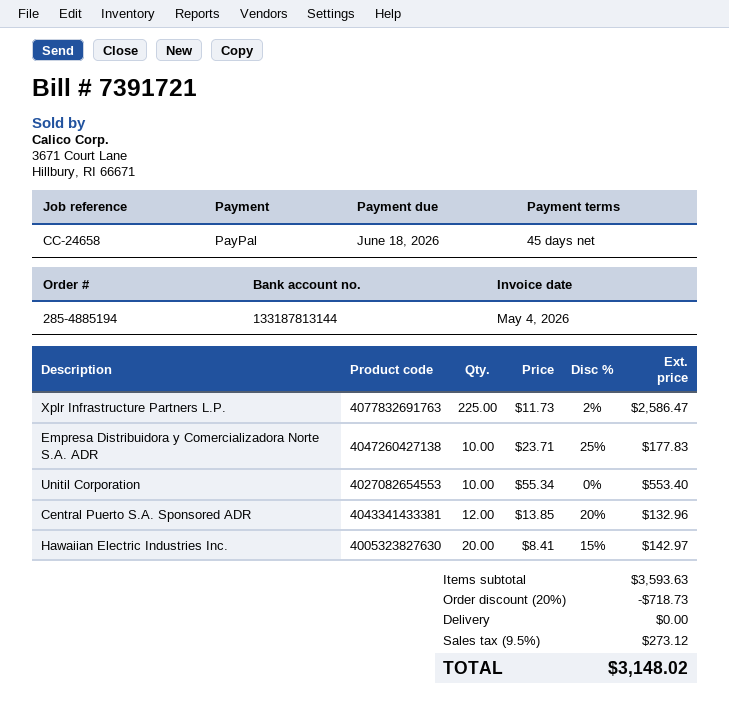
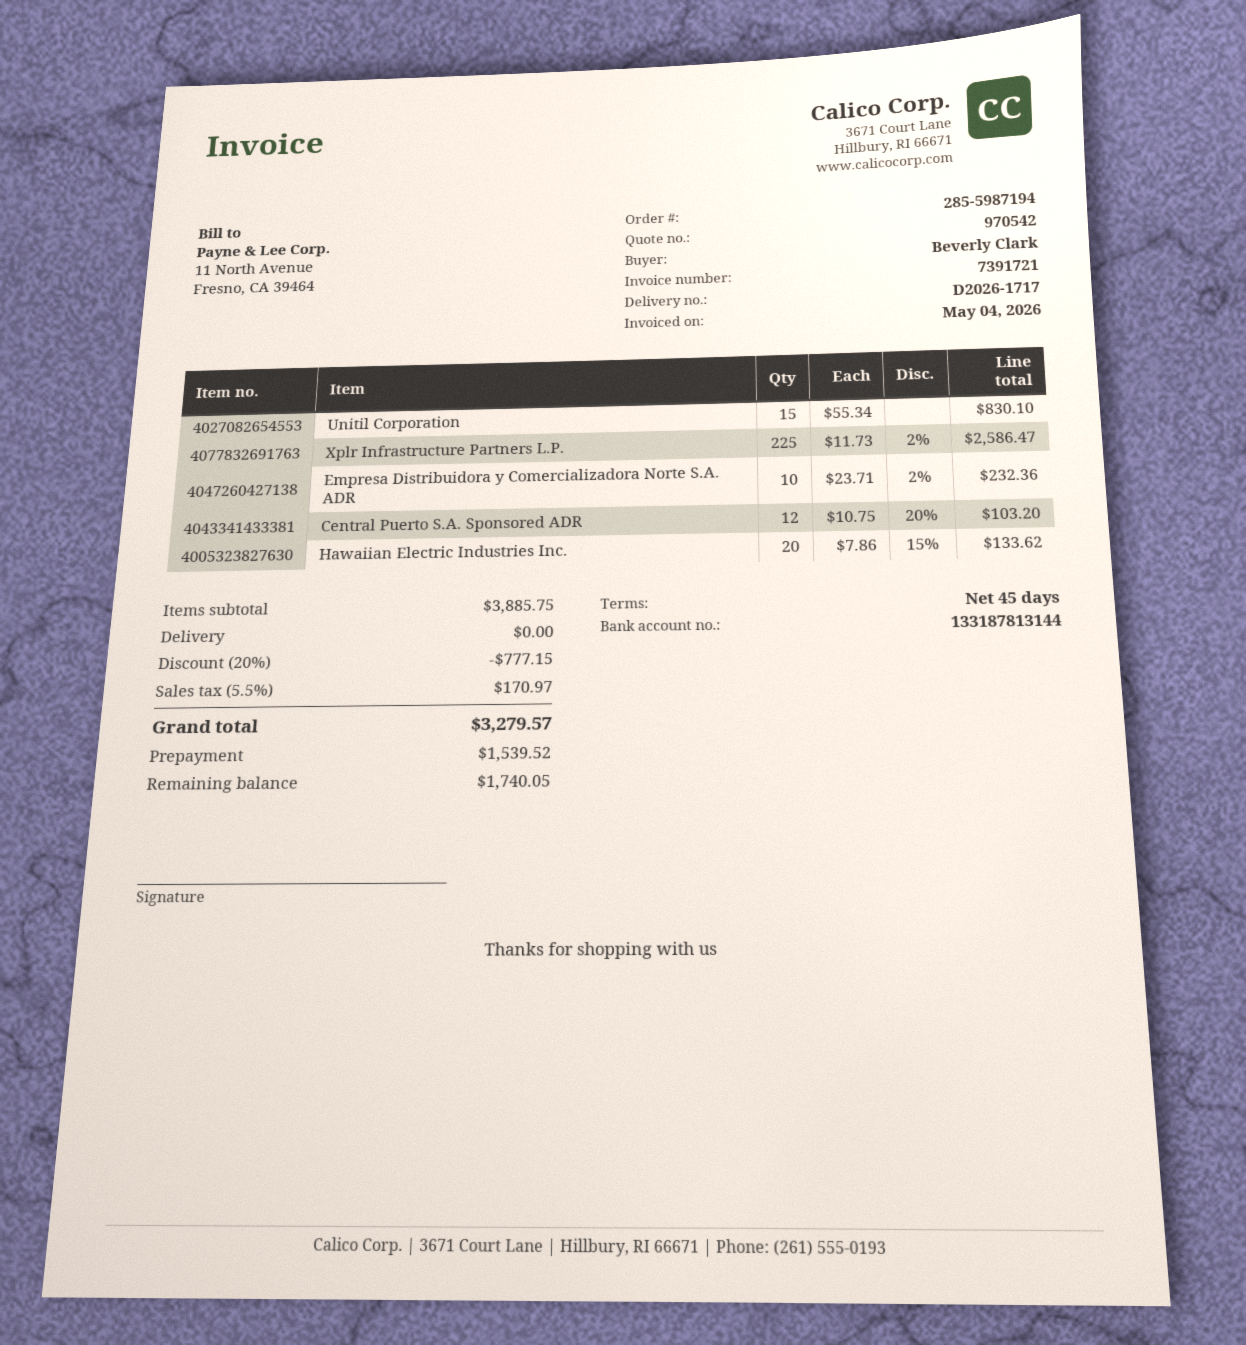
order number: 285-4885194 -> 285-5987194
Empresa Distribuidora y Comercializadora Norte S.A. ADR: 10 x 23.71 - 25% = 177.83 -> 10 x 23.71 - 2% = 232.36
Unitil Corporation: 10 x 55.34 = 553.40 -> 15 x 55.34 = 830.10
Central Puerto S.A. Sponsored ADR: 12 x 13.85 - 20% = 132.96 -> 12 x 10.75 - 20% = 103.20
Hawaiian Electric Industries Inc.: 20 x 8.41 - 15% = 142.97 -> 20 x 7.86 - 15% = 133.62
subtotal: 3593.63 -> 3885.75
discount: 20% = 718.73 -> 20% = 777.15
tax: 9.5% = 273.12 -> 5.5% = 170.97
total: 3148.02 -> 3279.57

